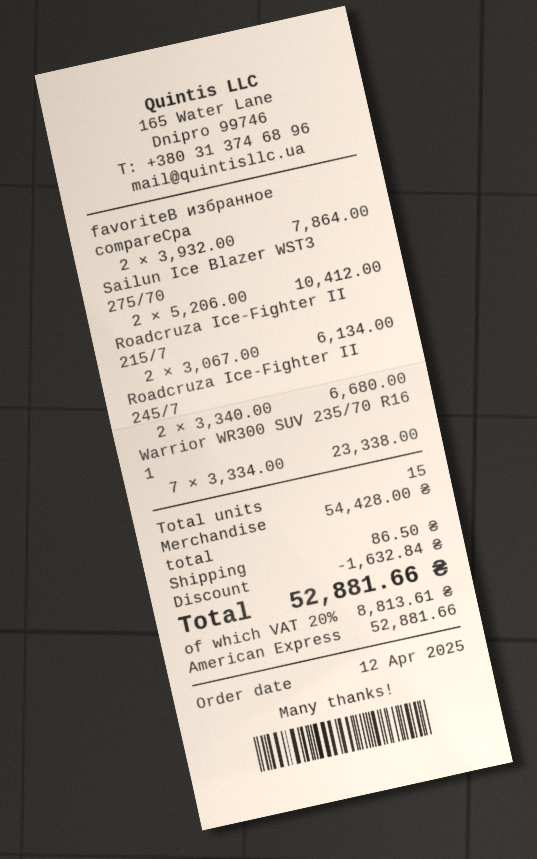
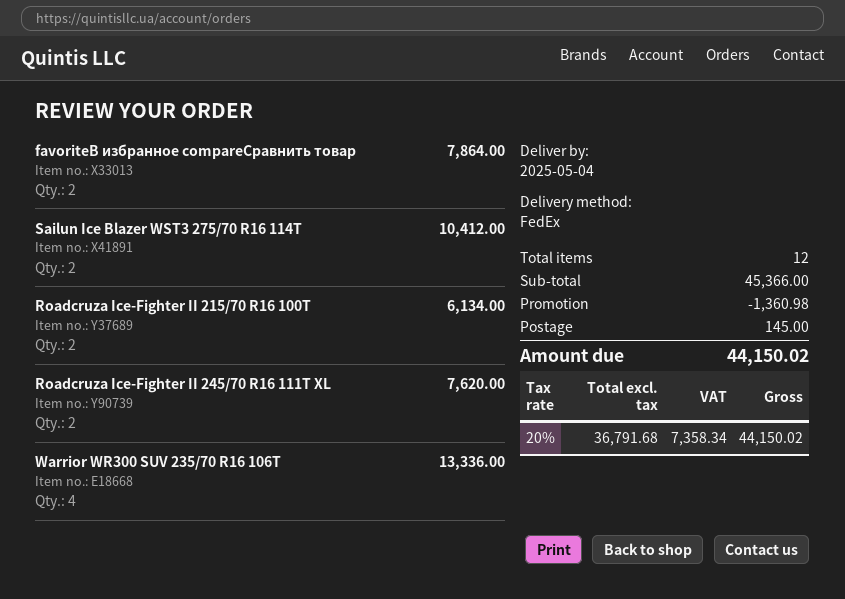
Roadcruza Ice-Fighter II 245/7: 2 for 6680.00 -> 2 for 7620.00
Warrior WR300 SUV 235/70 R16 1: 7 for 23338.00 -> 4 for 13336.00
total quantity: 15 -> 12
subtotal: 54428.00 -> 45366.00
discount: 1632.84 -> 1360.98
shipping: 86.50 -> 145.00
tax: 20% = 8813.61 -> 20% = 7358.34
total: 52881.66 -> 44150.02

